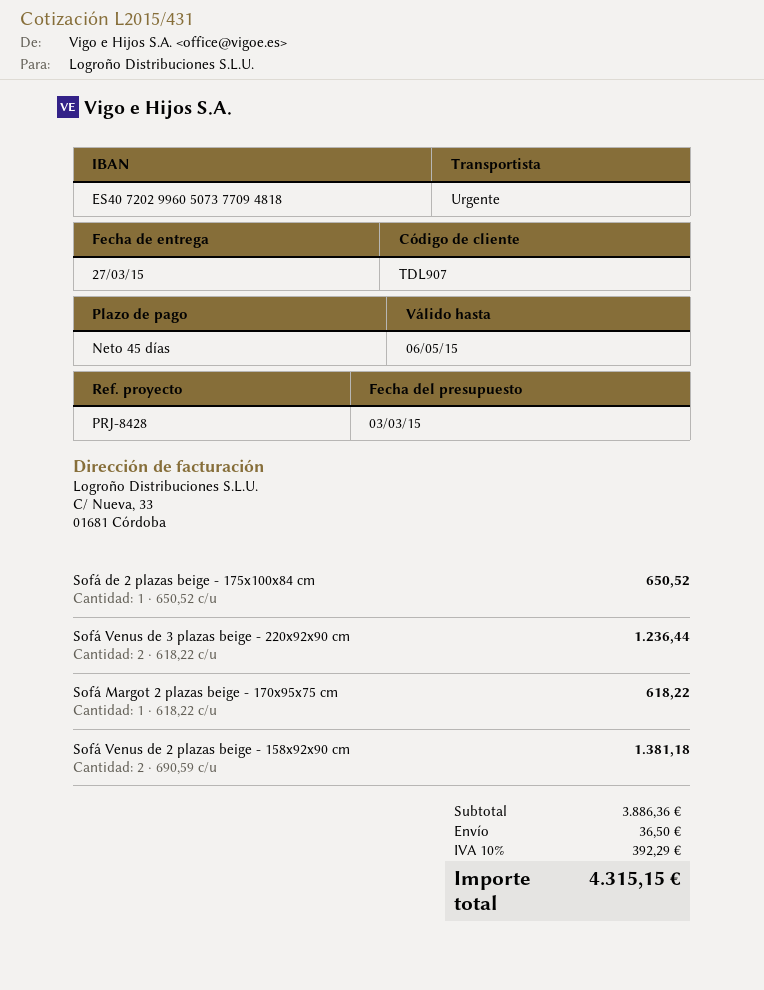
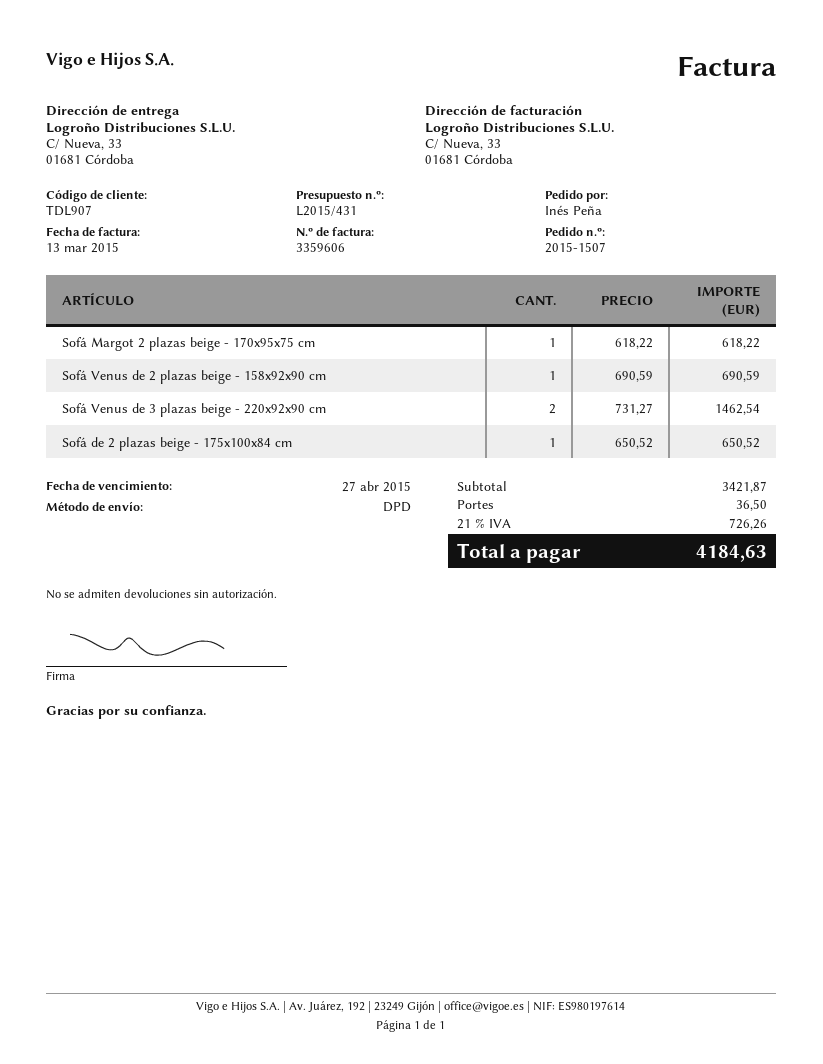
shipping method: express -> DPD
Sofá Venus de 3 plazas beige - 220x92x90 cm: 2 x 618.22 = 1236.44 -> 2 x 731.27 = 1462.54
Sofá Venus de 2 plazas beige - 158x92x90 cm: 2 x 690.59 = 1381.18 -> 1 x 690.59 = 690.59
subtotal: 3886.36 -> 3421.87
tax: 10% = 392.29 -> 21% = 726.26
total: 4315.15 -> 4184.63

